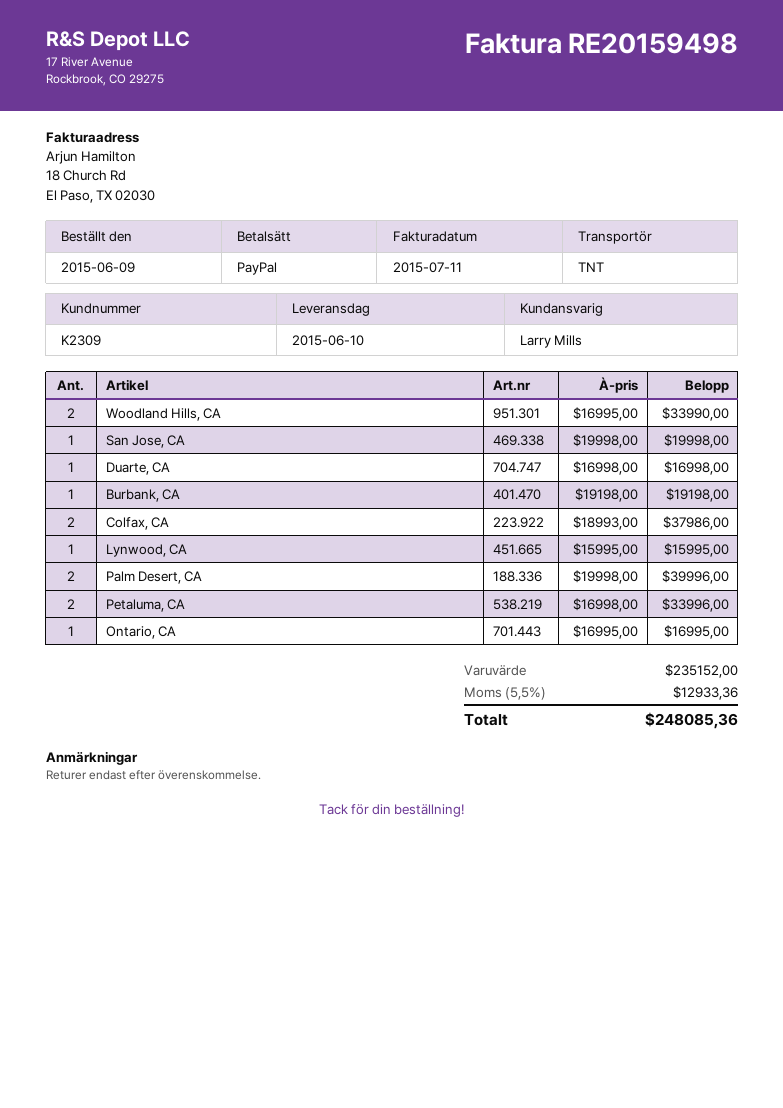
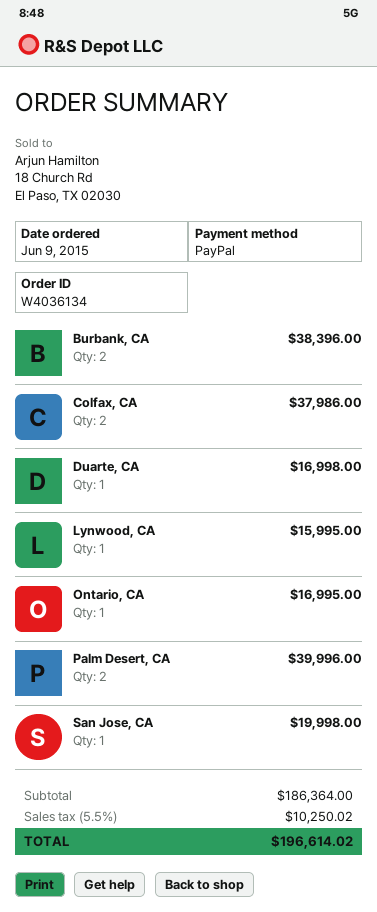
Woodland Hills, CA: 2 for 33990.00 -> none
Burbank, CA: 1 for 19198.00 -> 2 for 38396.00
Petaluma, CA: 2 for 33996.00 -> none
subtotal: 235152.00 -> 186364.00
tax: 5.5% = 12933.36 -> 5.5% = 10250.02
total: 248085.36 -> 196614.02

